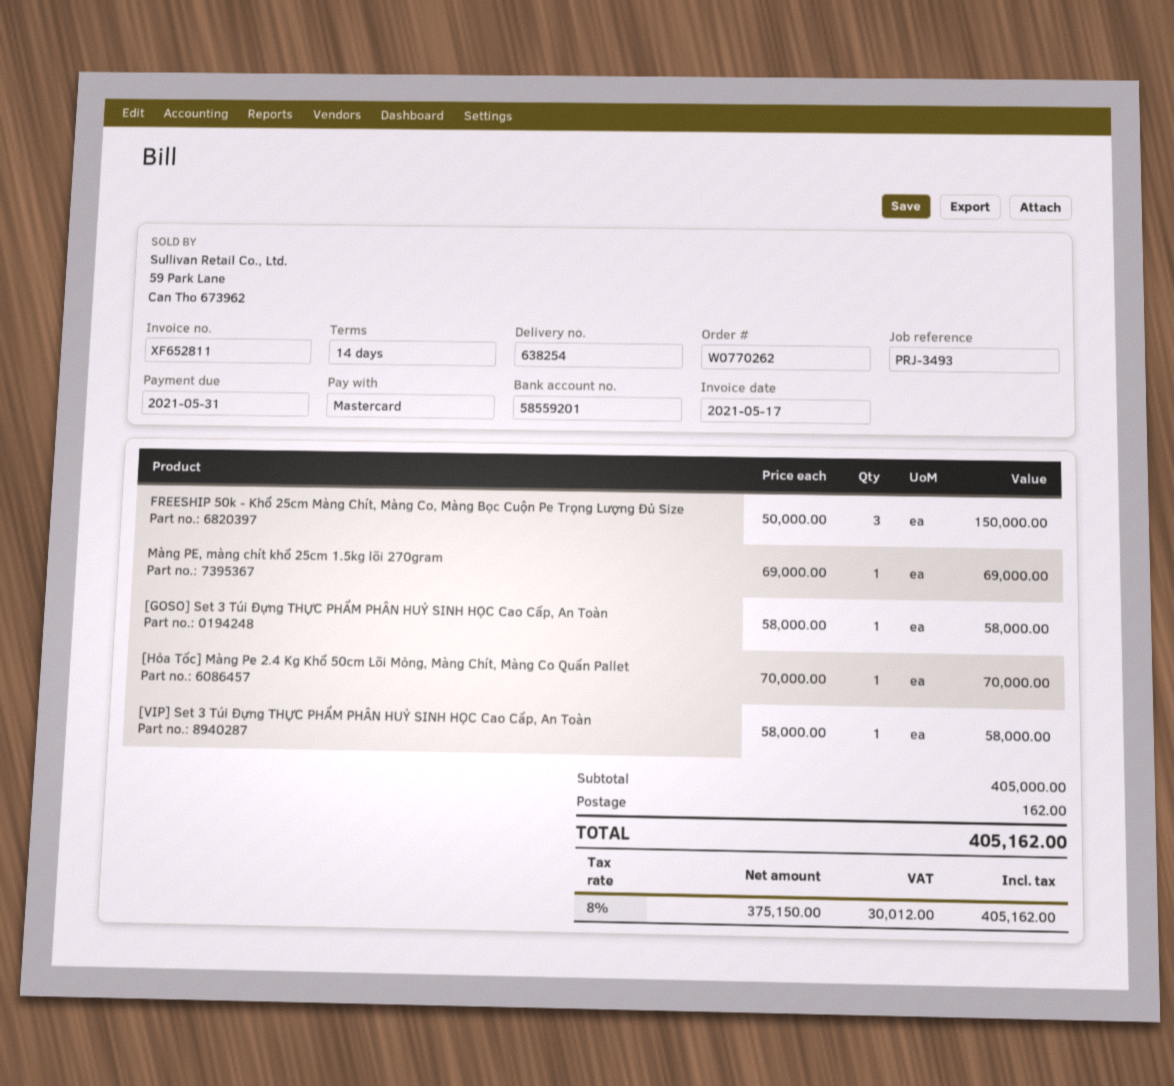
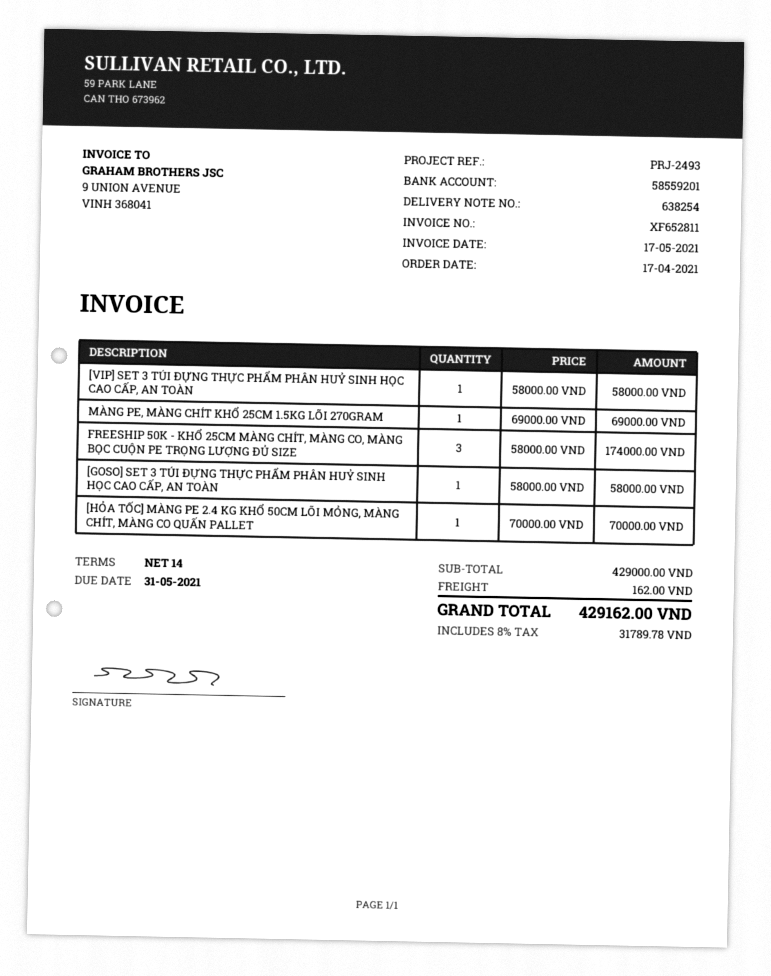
reference: PRJ-3493 -> PRJ-2493
FREESHIP 50k - Khổ 25cm Màng Chít, Màng Co, Màng Bọc Cuộn Pe Trọng Lượng Đủ Size: 3 x 50000.00 = 150000.00 -> 3 x 58000.00 = 174000.00
subtotal: 405000.00 -> 429000.00
tax: 8% = 30012.00 -> 8% = 31789.78
total: 405162.00 -> 429162.00

